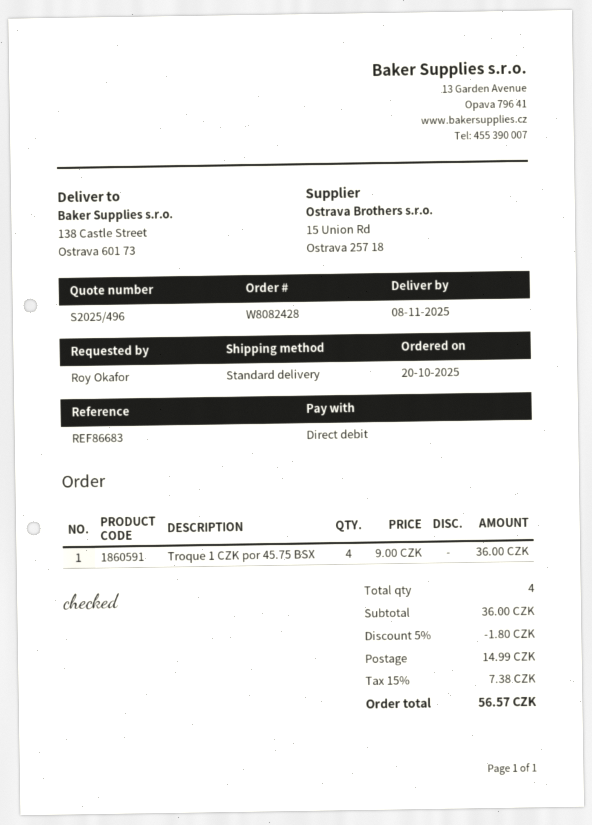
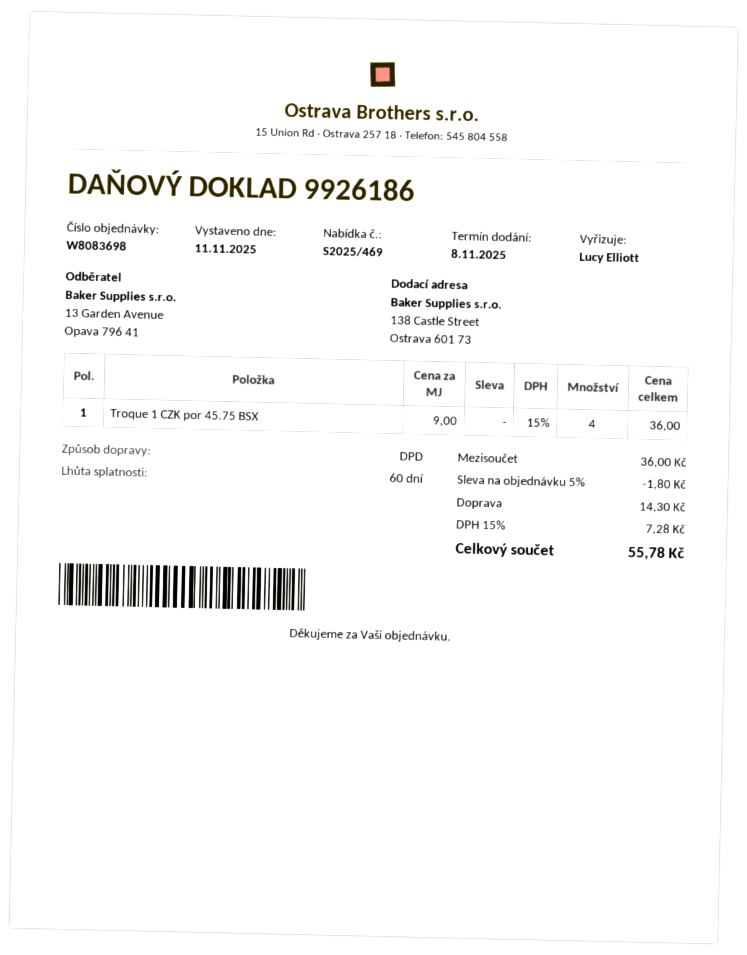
quote number: S2025/496 -> S2025/469
order number: W8082428 -> W8083698
shipping method: standard -> DPD
shipping: 14.99 -> 14.30
tax: 15% = 7.38 -> 15% = 7.28
total: 56.57 -> 55.78

